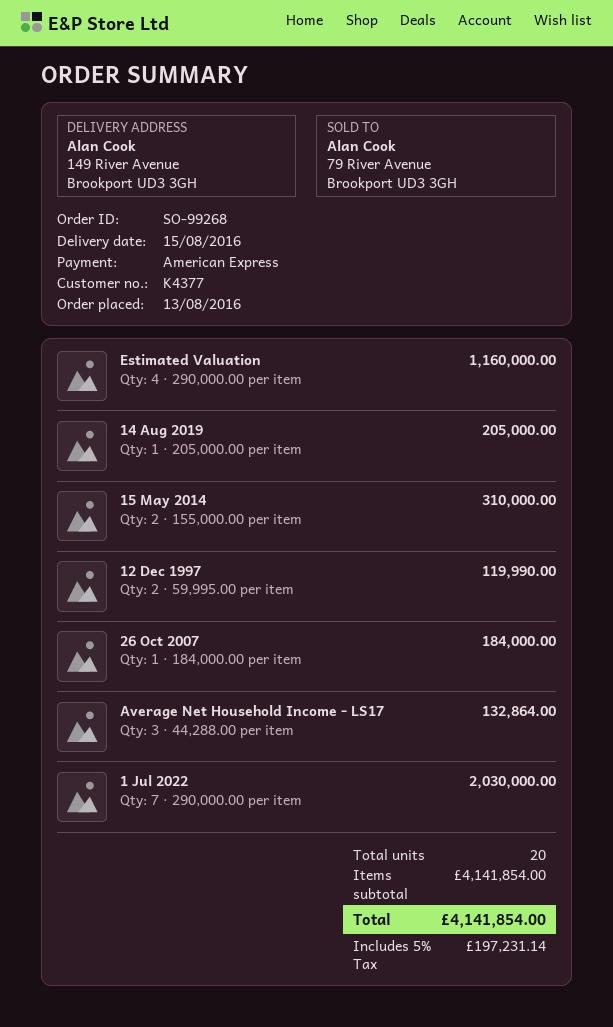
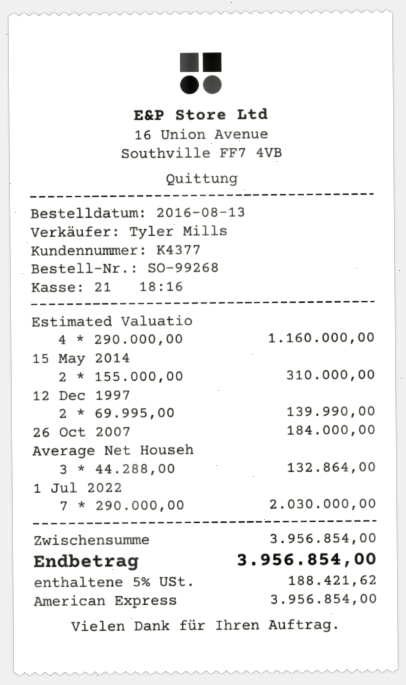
14 Aug 2019: 1 x 205000.00 = 205000.00 -> none
12 Dec 1997: 2 x 59995.00 = 119990.00 -> 2 x 69995.00 = 139990.00
subtotal: 4141854.00 -> 3956854.00
tax: 5% = 197231.14 -> 5% = 188421.62
total: 4141854.00 -> 3956854.00

